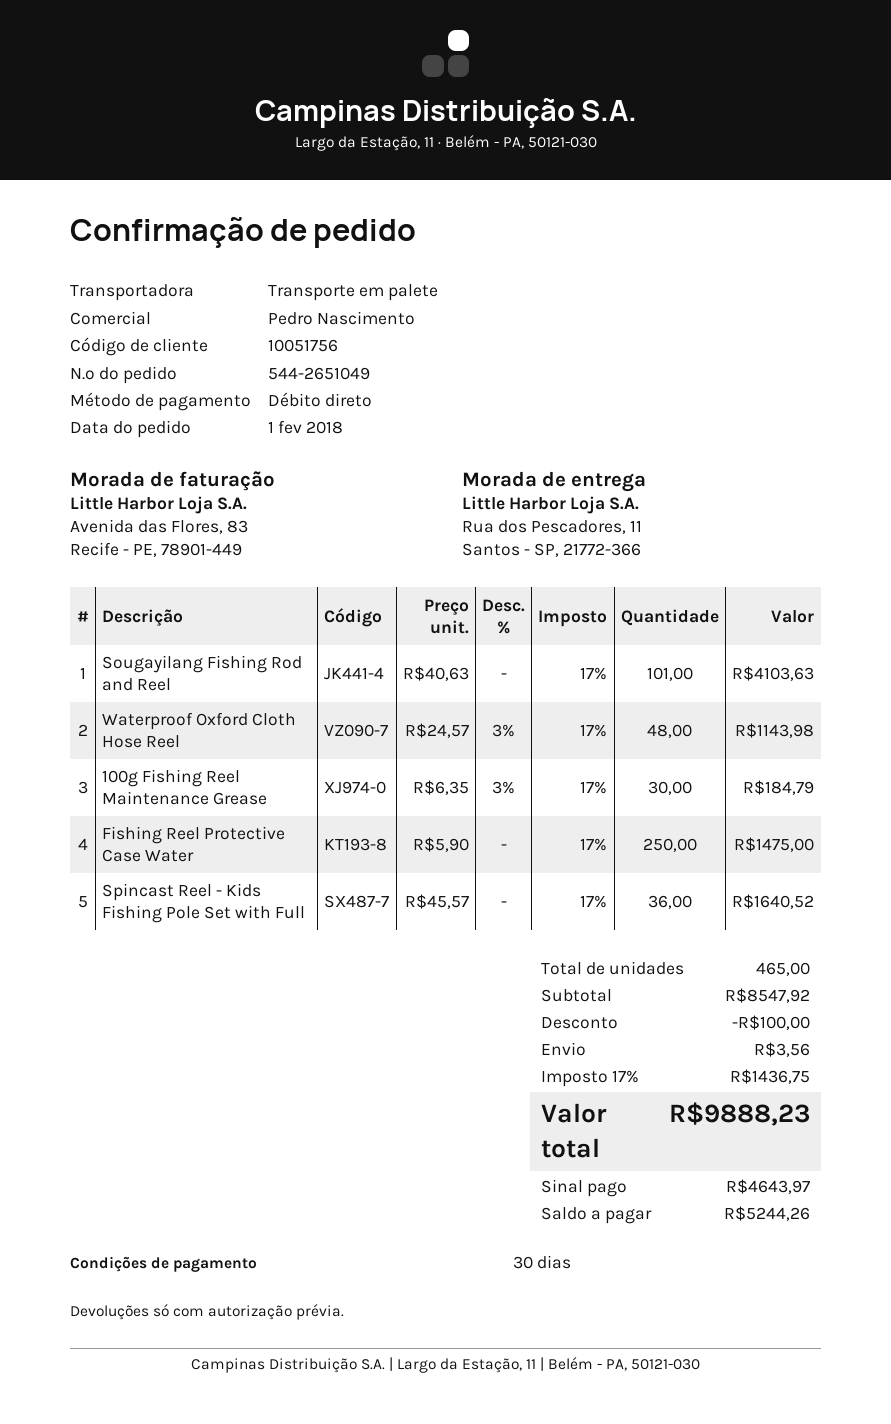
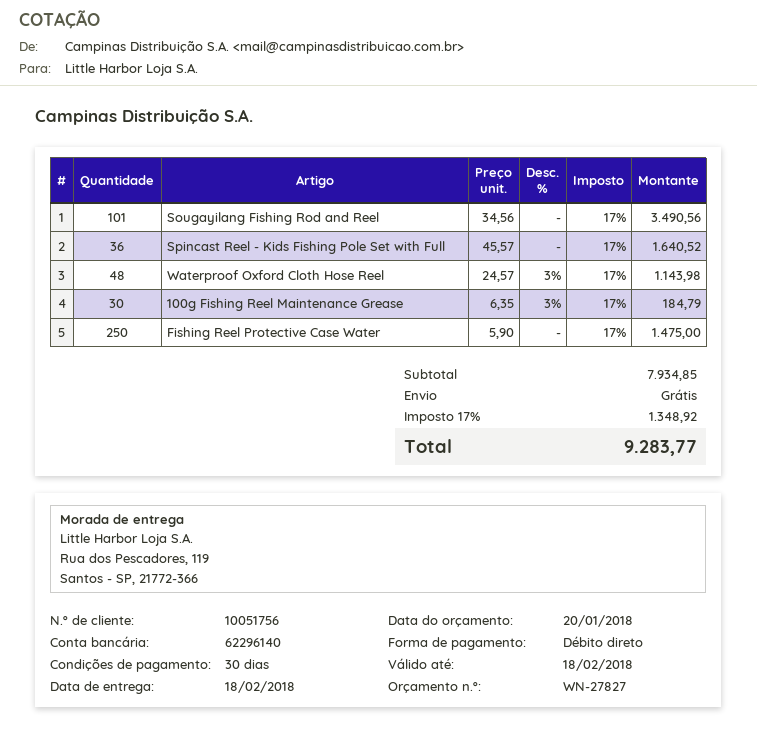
ship to: Rua dos Pescadores, 11, Santos - SP, 21772-366 -> Rua dos Pescadores, 119, Santos - SP, 21772-366
Sougayilang Fishing Rod and Reel: 101 x 40.63 = 4103.63 -> 101 x 34.56 = 3490.56
subtotal: 8547.92 -> 7934.85
discount: 100.00 -> none
shipping: 3.56 -> 0.00
tax: 17% = 1436.75 -> 17% = 1348.92
total: 9888.23 -> 9283.77

